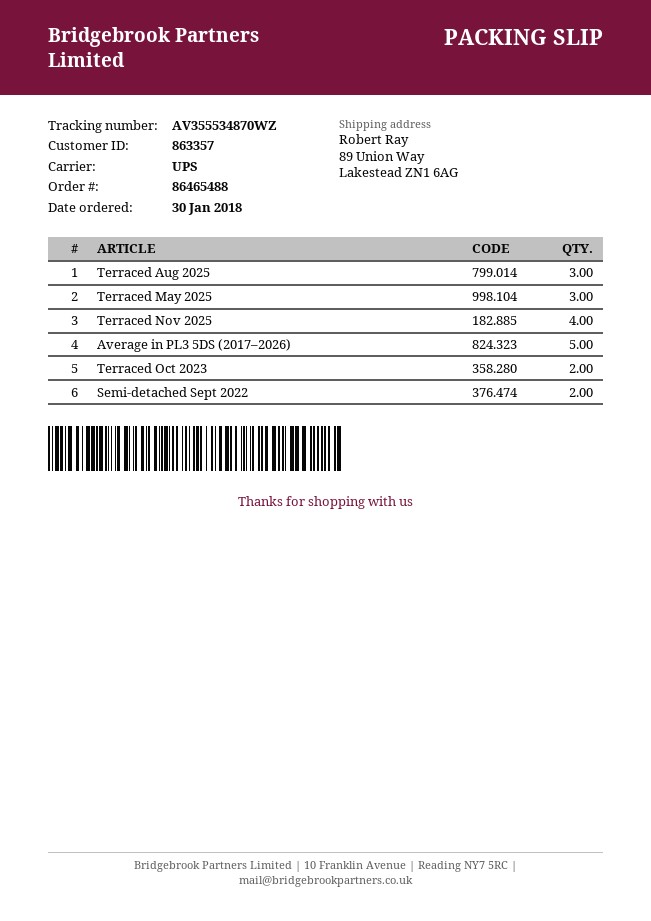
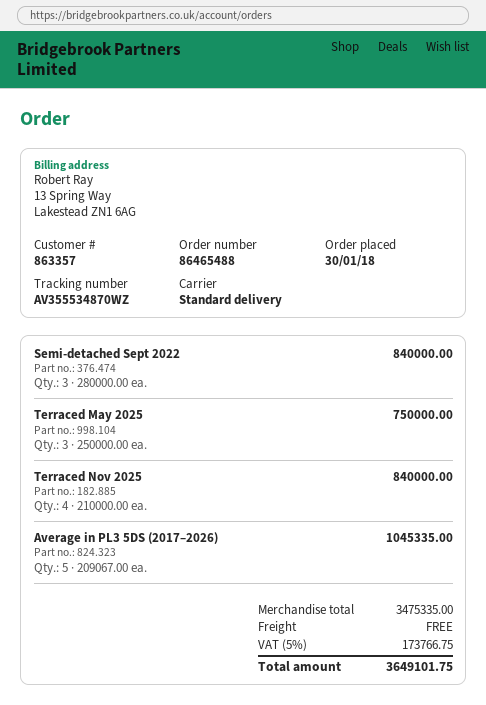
shipping method: UPS -> standard
Terraced Aug 2025: 3 -> none
Terraced Oct 2023: 2 -> none
Semi-detached Sept 2022: 2 -> 3

